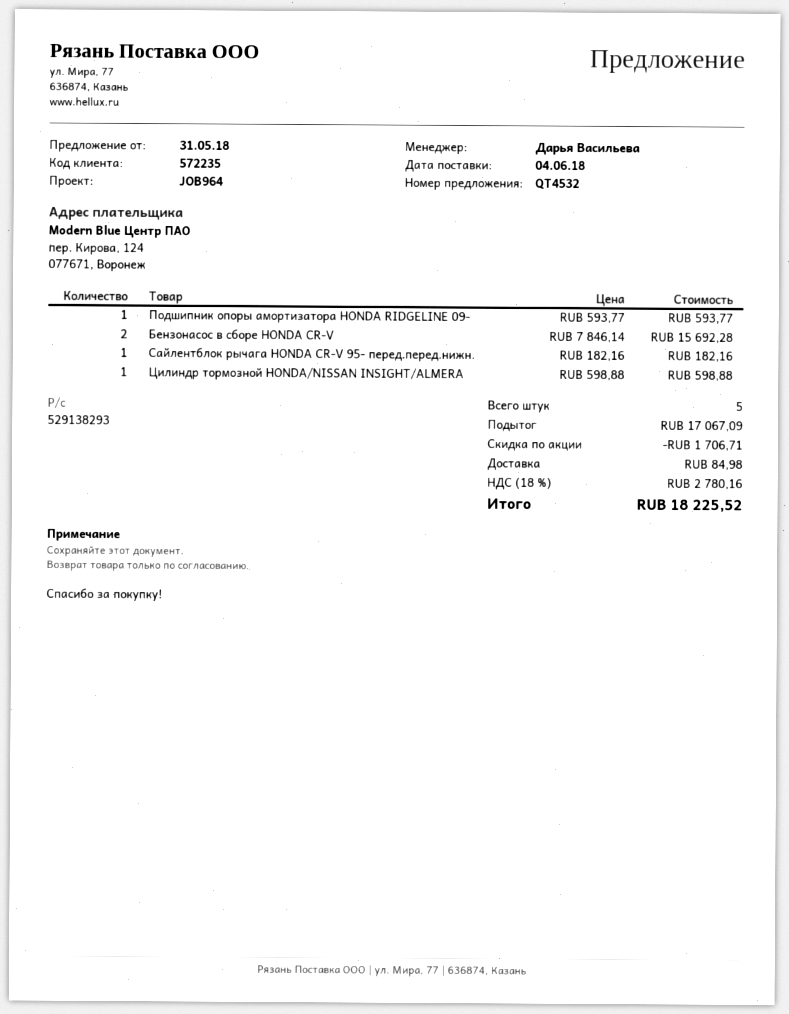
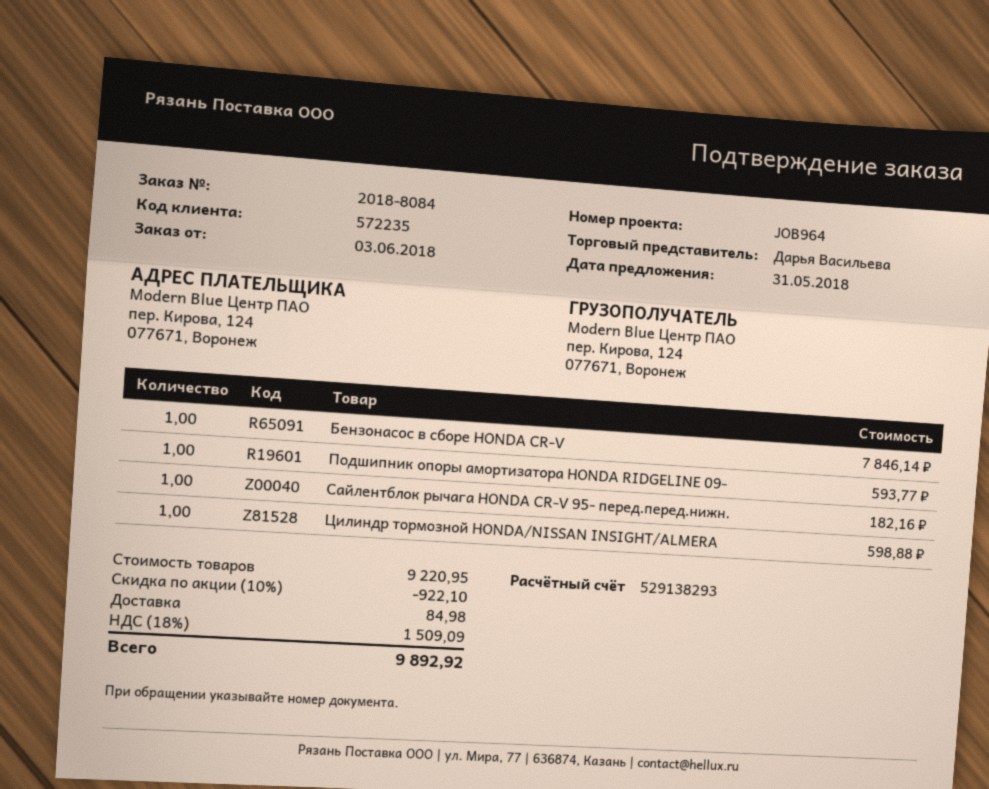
Бензонасос в сборе HONDA CR-V: 2 for 15692.28 -> 1 for 7846.14
subtotal: 17067.09 -> 9220.95
discount: 1706.71 -> 922.10
tax: 18% = 2780.16 -> 18% = 1509.09
total: 18225.52 -> 9892.92

